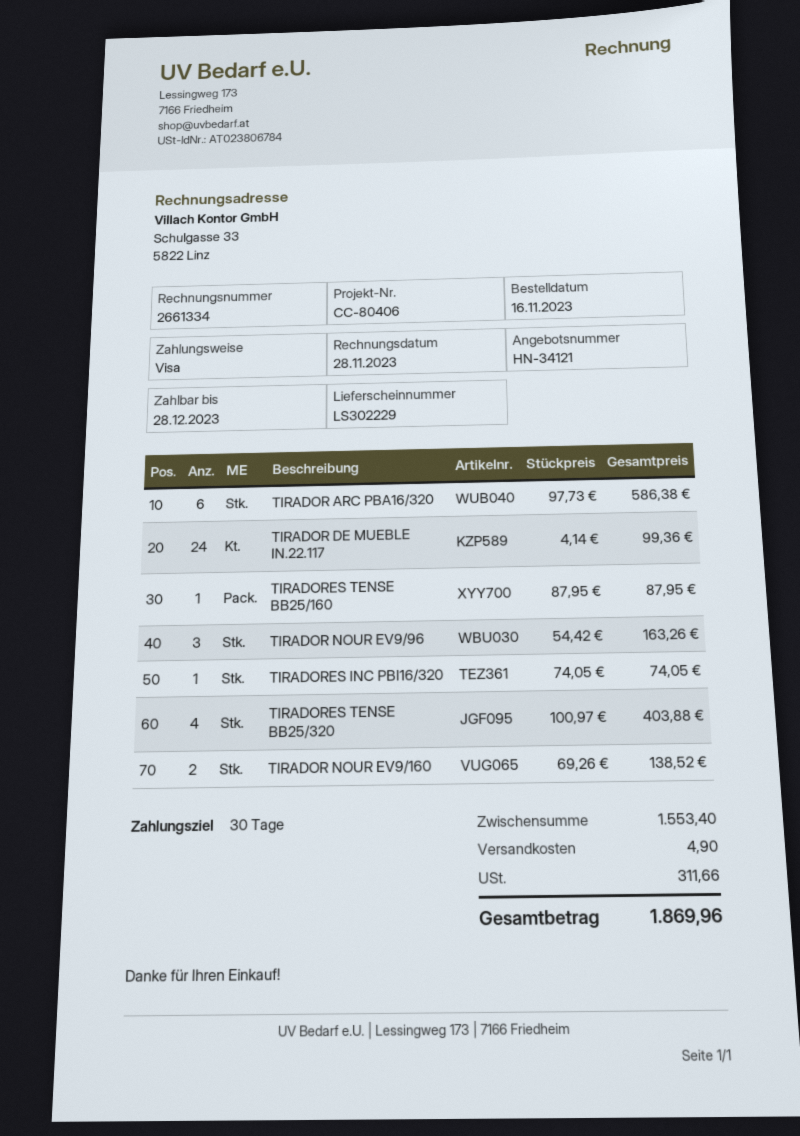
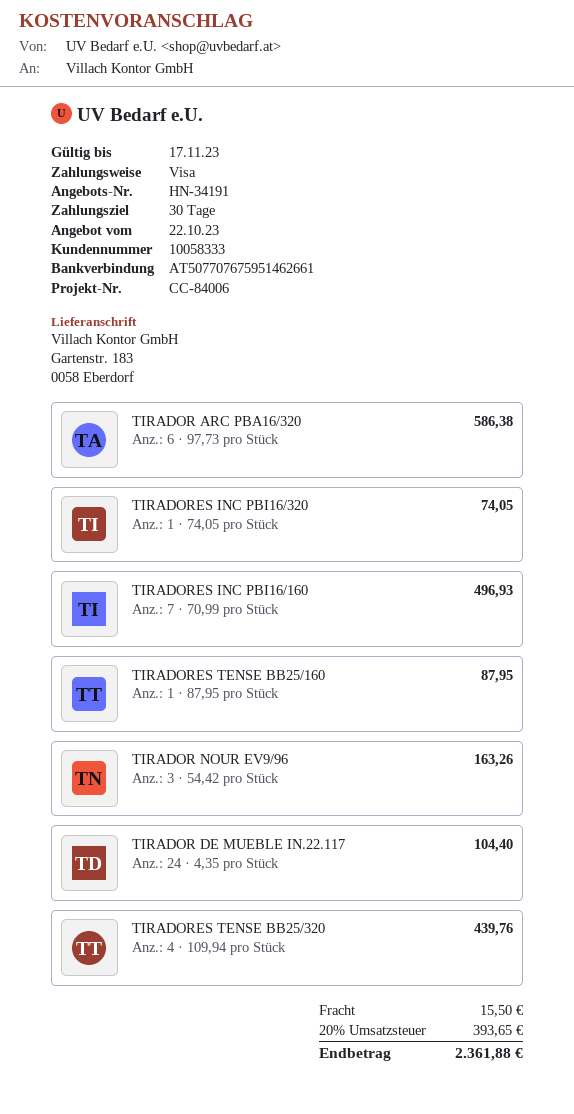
quote number: HN-34121 -> HN-34191
reference: CC-80406 -> CC-84006
TIRADOR DE MUEBLE IN.22.117: 24 x 4.14 = 99.36 -> 24 x 4.35 = 104.40
TIRADORES TENSE BB25/320: 4 x 100.97 = 403.88 -> 4 x 109.94 = 439.76
TIRADOR NOUR EV9/160: 2 x 69.26 = 138.52 -> none
TIRADORES INC PBI16/160: none -> 7 x 70.99 = 496.93
shipping: 4.90 -> 15.50
tax: 311.66 -> 393.65
total: 1869.96 -> 2361.88

